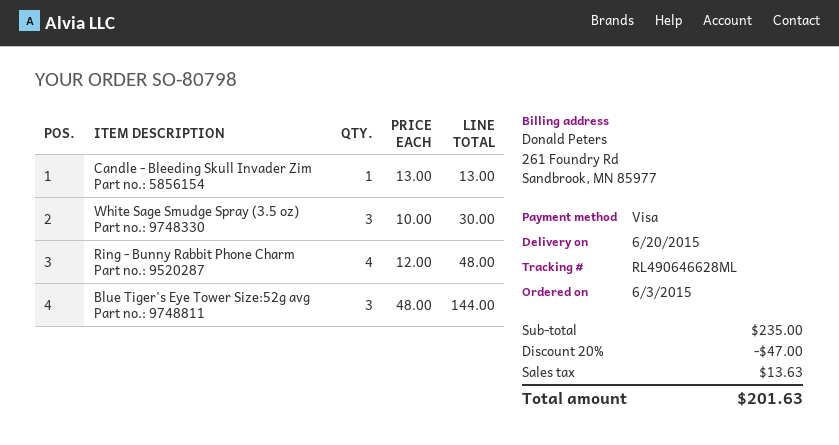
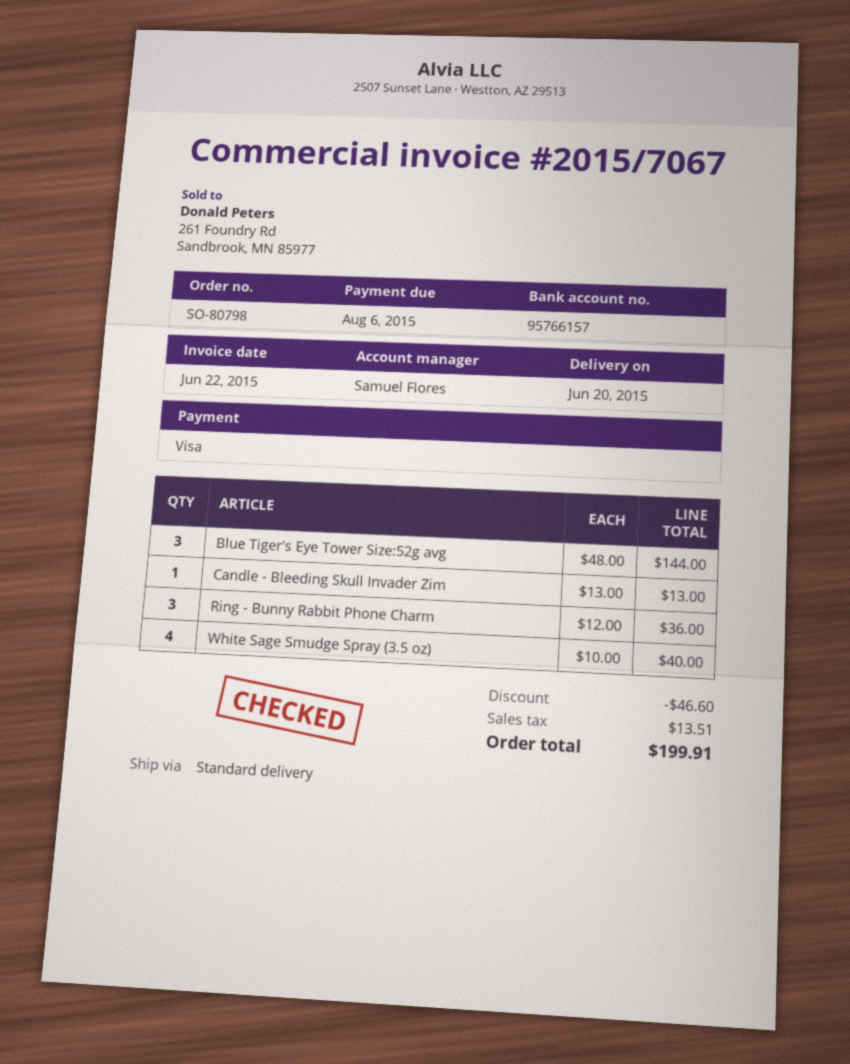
White Sage Smudge Spray (3.5 oz): 3 x 10.00 = 30.00 -> 4 x 10.00 = 40.00
Ring - Bunny Rabbit Phone Charm: 4 x 12.00 = 48.00 -> 3 x 12.00 = 36.00
discount: 47.00 -> 46.60
tax: 13.63 -> 13.51
total: 201.63 -> 199.91

